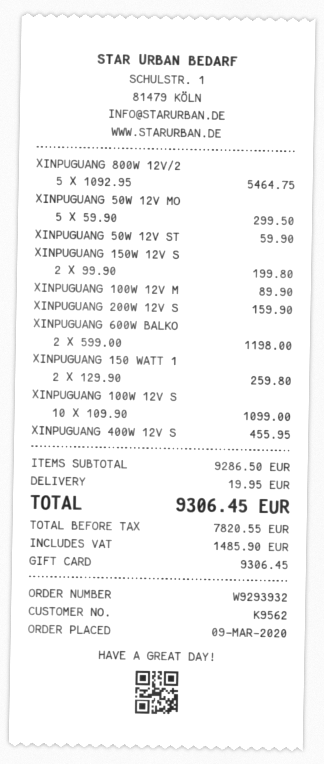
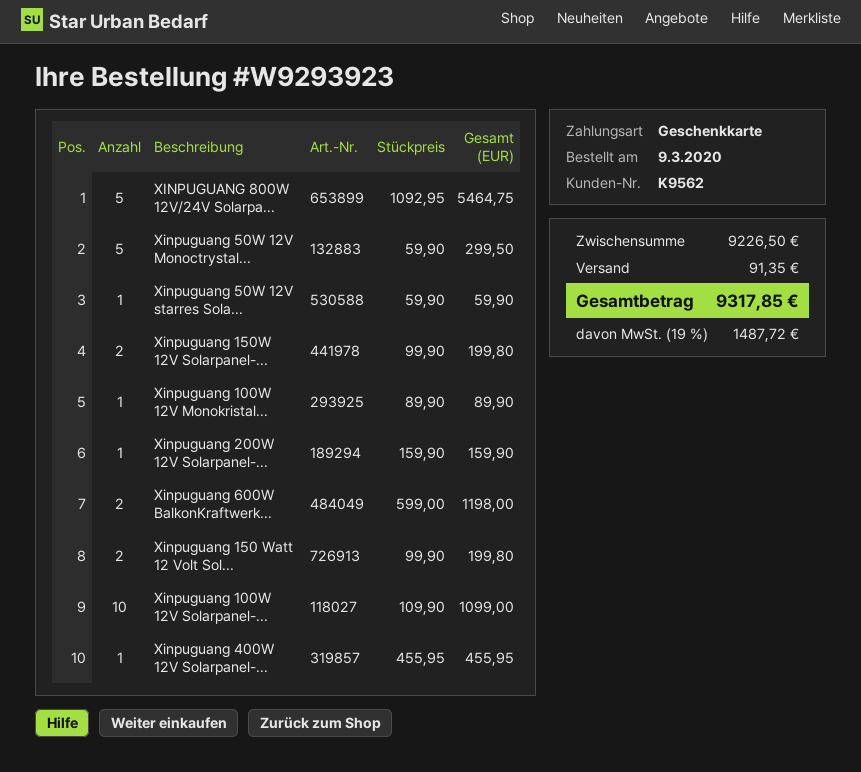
order number: W9293932 -> W9293923
XINPUGUANG 150 WATT 1: 2 x 129.90 = 259.80 -> 2 x 99.90 = 199.80
subtotal: 9286.50 -> 9226.50
shipping: 19.95 -> 91.35
tax: 1485.90 -> 1487.72
total: 9306.45 -> 9317.85

